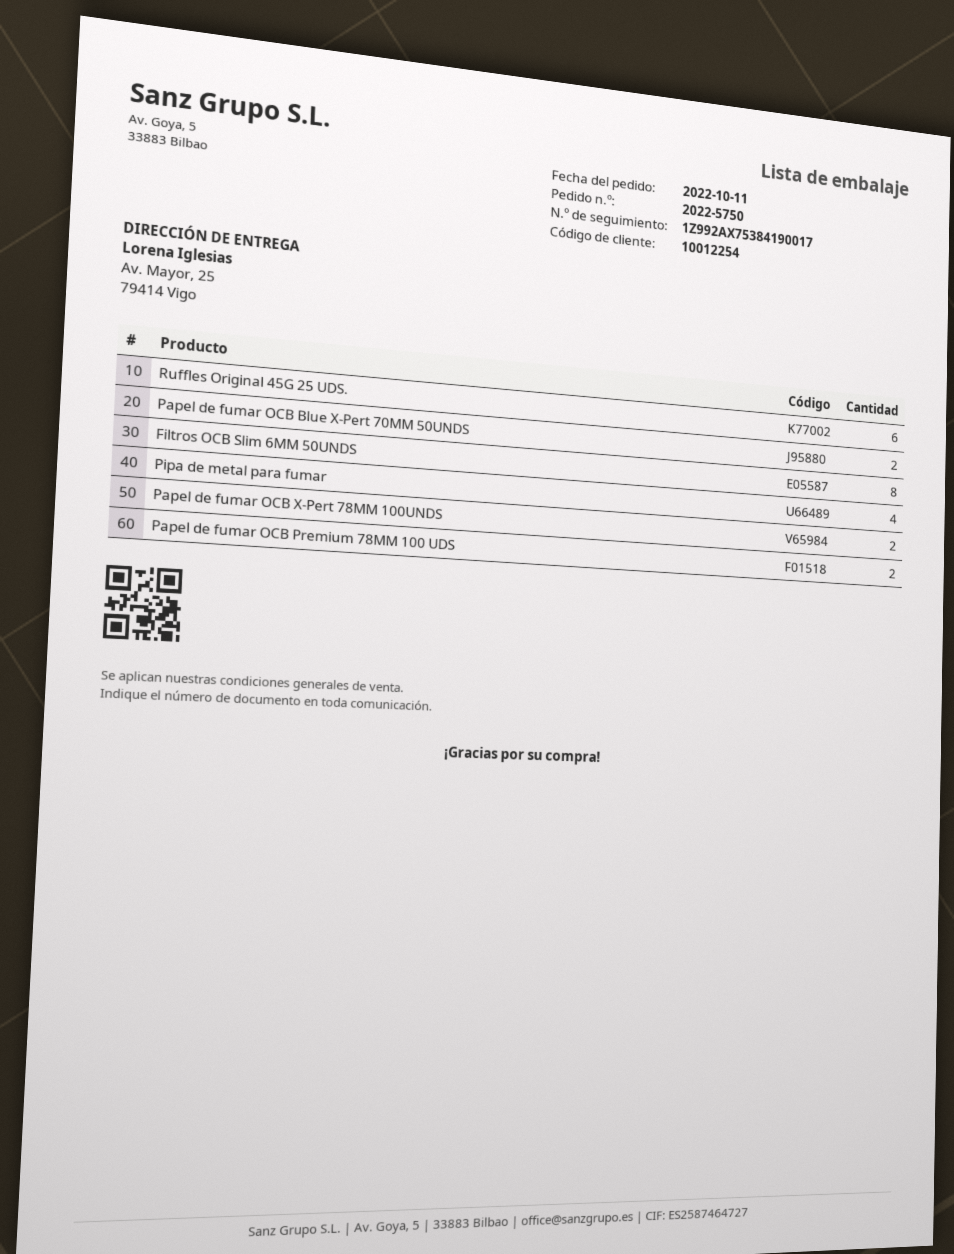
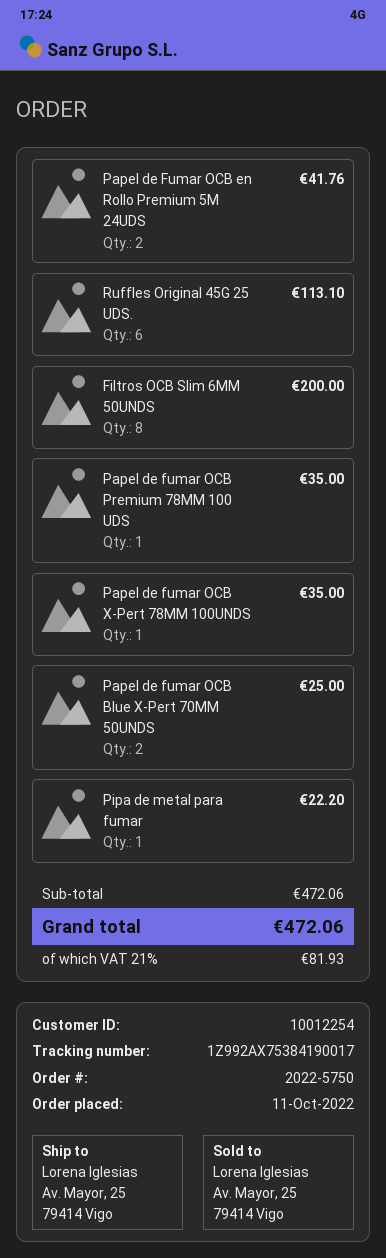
Pipa de metal para fumar: 4 -> 1
Papel de fumar OCB X-Pert 78MM 100UNDS: 2 -> 1
Papel de fumar OCB Premium 78MM 100 UDS: 2 -> 1
Papel de Fumar OCB en Rollo Premium 5M 24UDS: none -> 2

